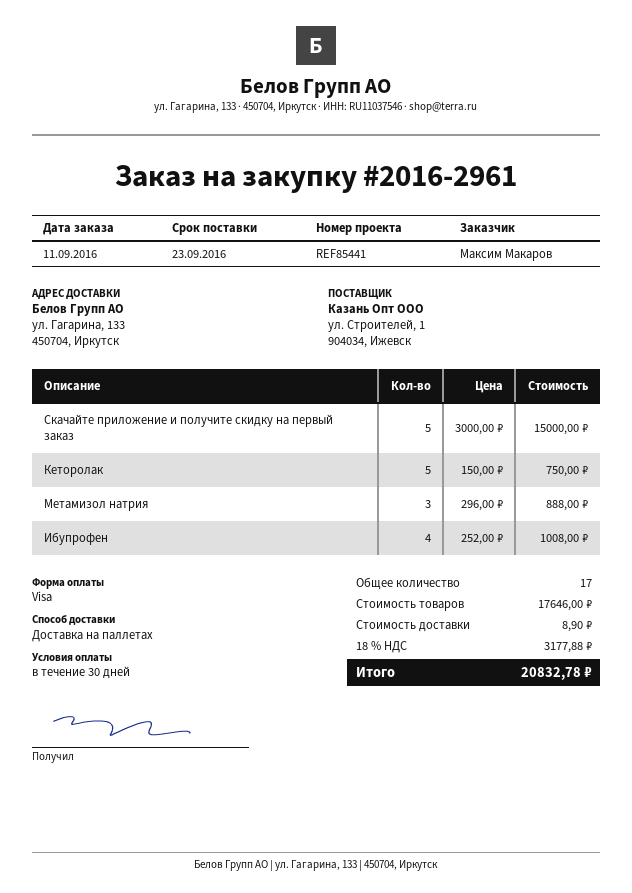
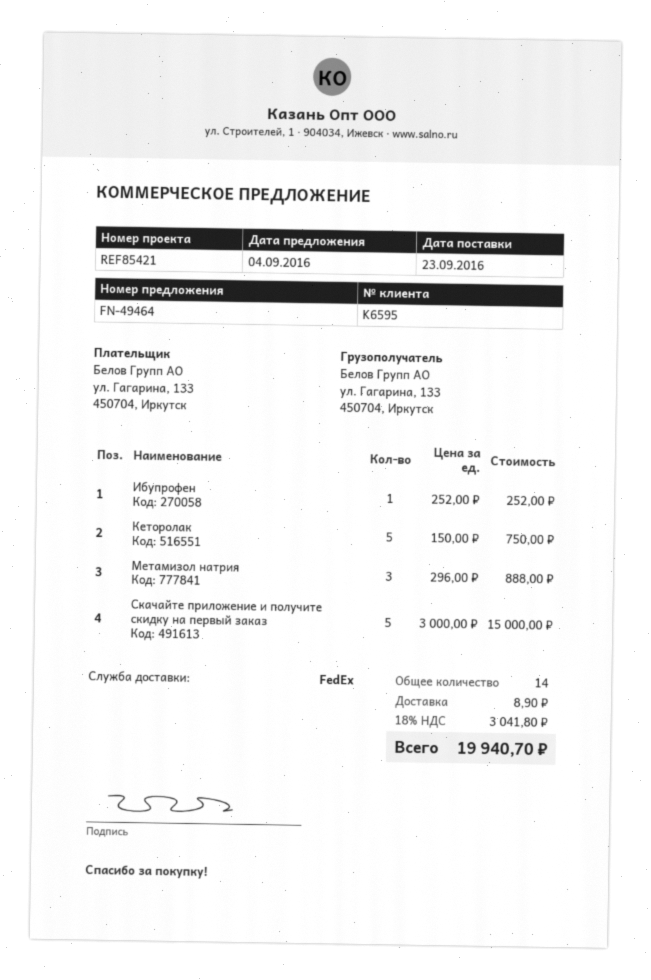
reference: REF85441 -> REF85421
shipping method: pallet freight -> FedEx
Ибупрофен: 4 x 252.00 = 1008.00 -> 1 x 252.00 = 252.00
total quantity: 17 -> 14
tax: 18% = 3177.88 -> 18% = 3041.80
total: 20832.78 -> 19940.70

